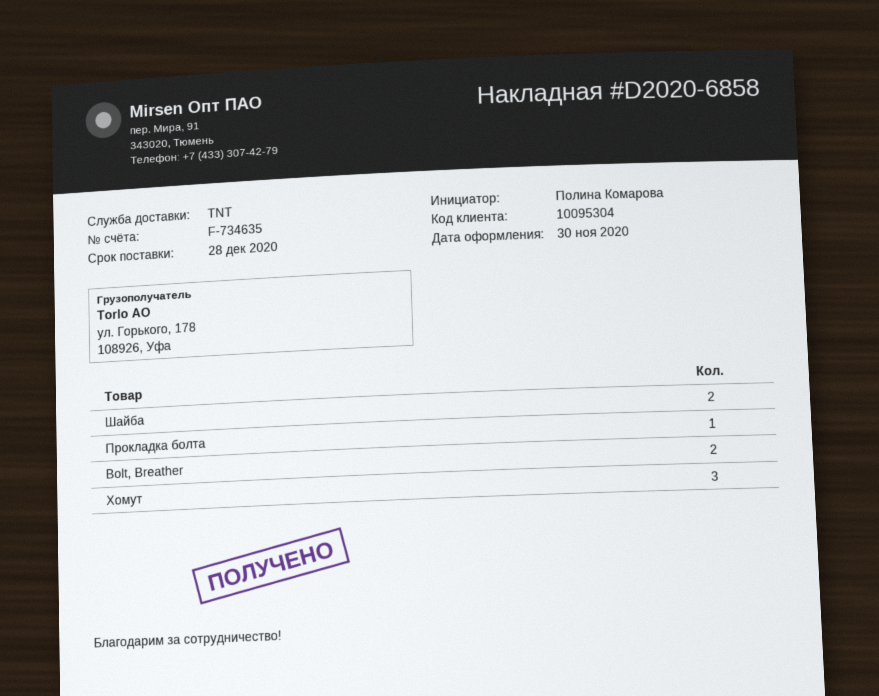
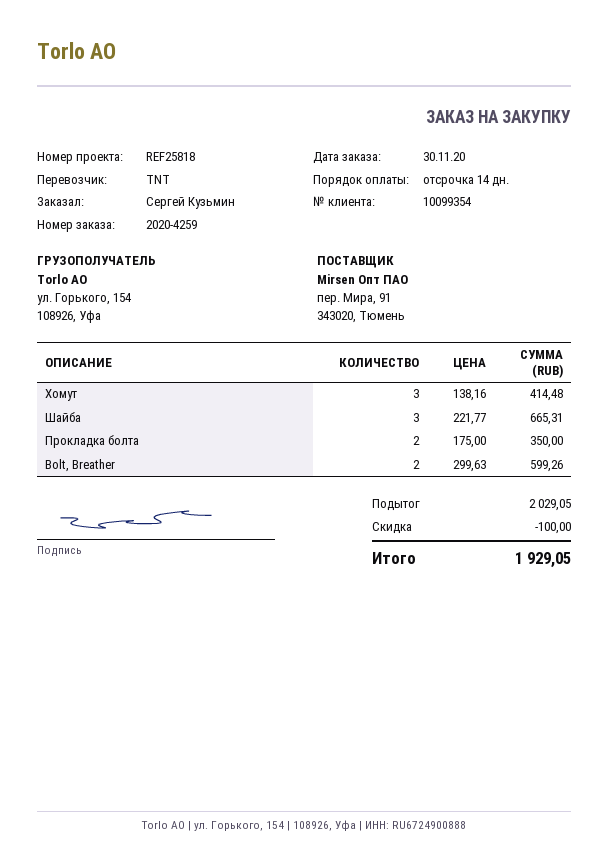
customer number: 10095304 -> 10099354
ordered by: Полина Комарова -> Сергей Кузьмин
ship to: ул. Горького, 178, 108926, Уфа -> ул. Горького, 154, 108926, Уфа
Шайба: 2 -> 3
Прокладка болта: 1 -> 2

